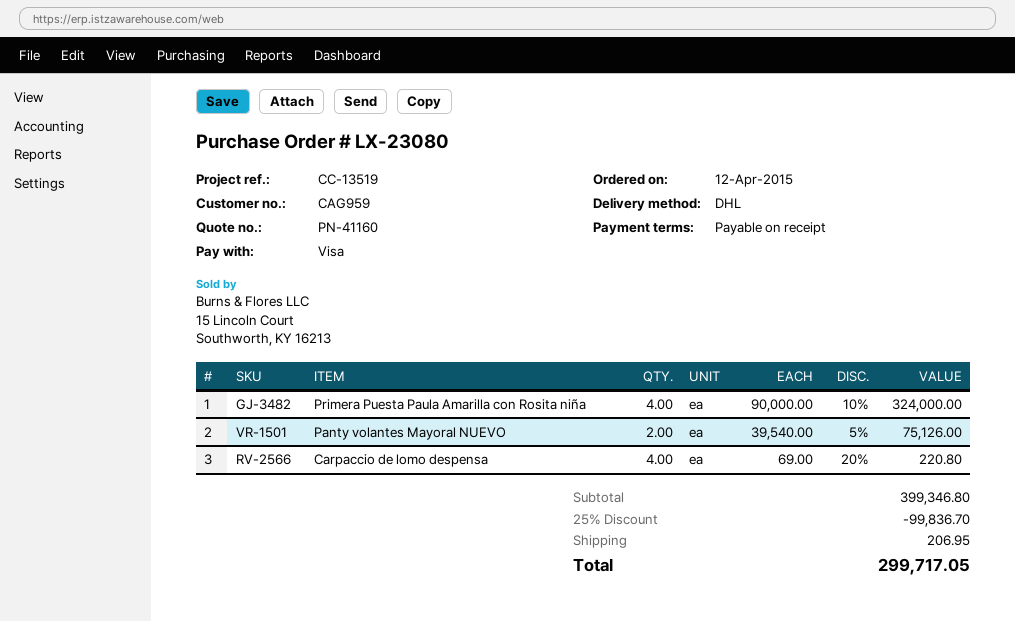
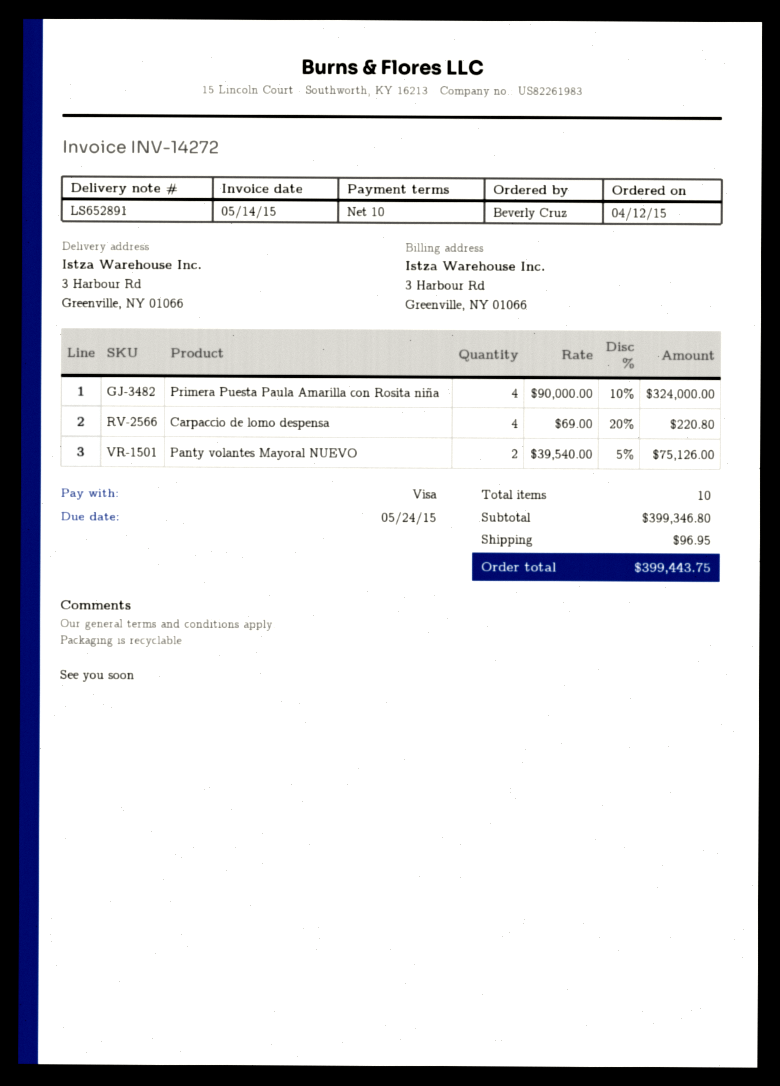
payment terms: on receipt -> 10 days
discount: 25% = 99836.70 -> none
shipping: 206.95 -> 96.95
total: 299717.05 -> 399443.75

